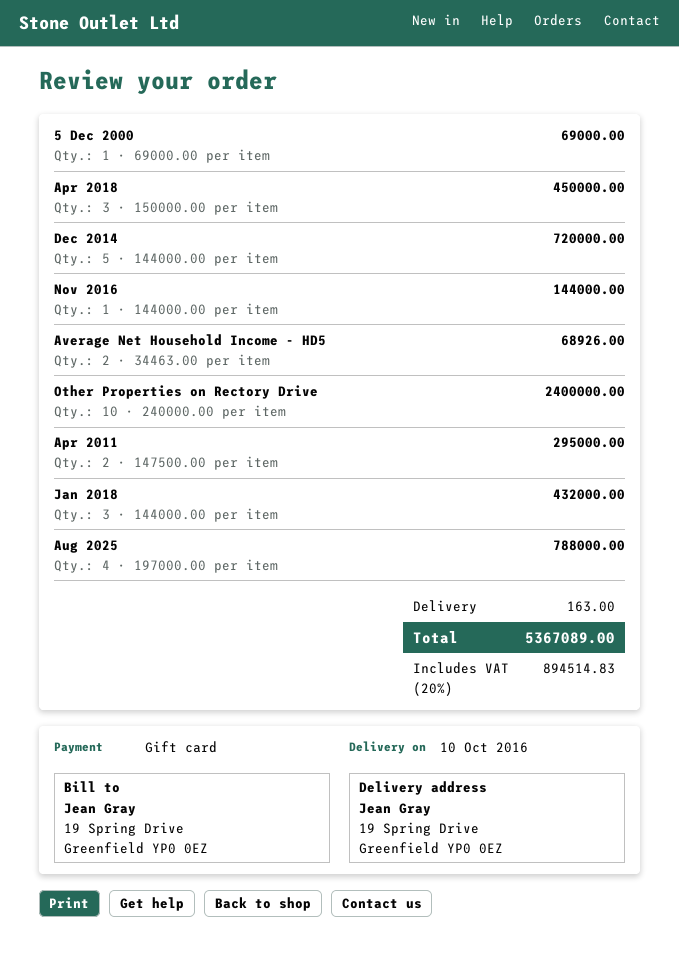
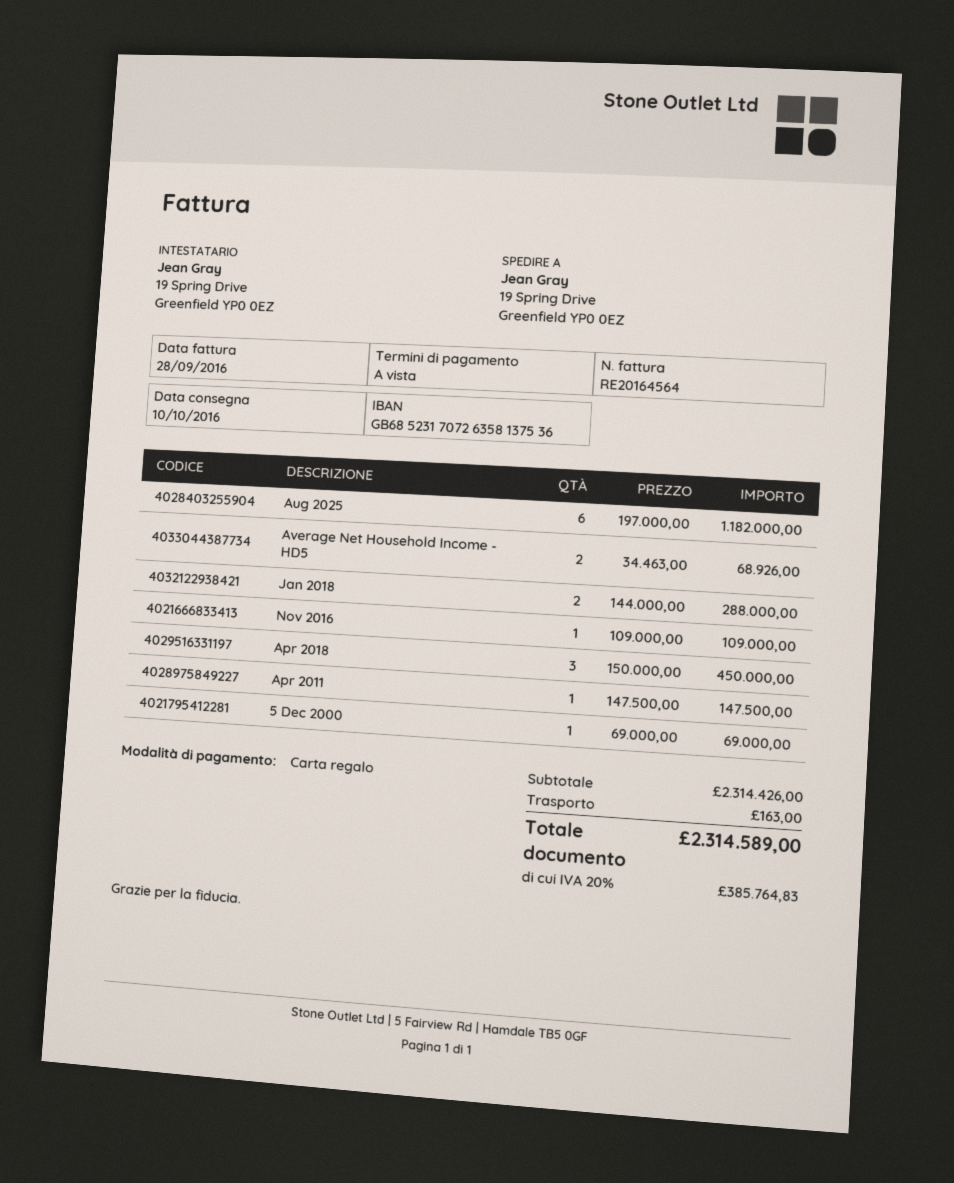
Dec 2014: 5 x 144000.00 = 720000.00 -> none
Nov 2016: 1 x 144000.00 = 144000.00 -> 1 x 109000.00 = 109000.00
Other Properties on Rectory Drive: 10 x 240000.00 = 2400000.00 -> none
Apr 2011: 2 x 147500.00 = 295000.00 -> 1 x 147500.00 = 147500.00
Jan 2018: 3 x 144000.00 = 432000.00 -> 2 x 144000.00 = 288000.00
Aug 2025: 4 x 197000.00 = 788000.00 -> 6 x 197000.00 = 1182000.00
tax: 20% = 894514.83 -> 20% = 385764.83
total: 5367089.00 -> 2314589.00

